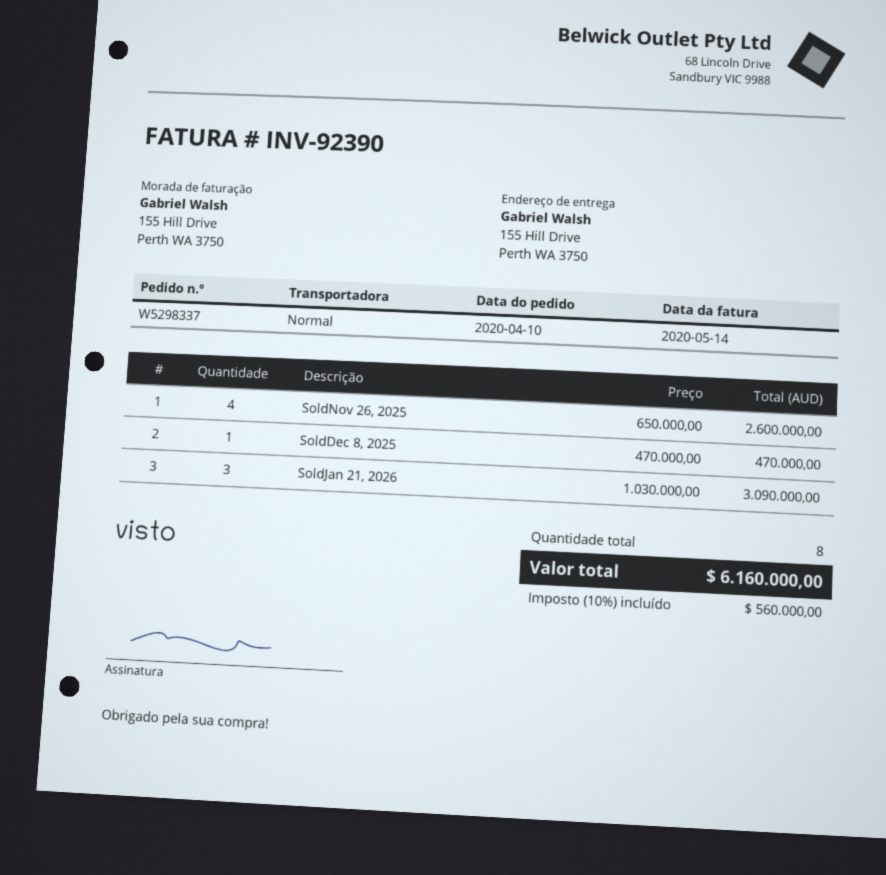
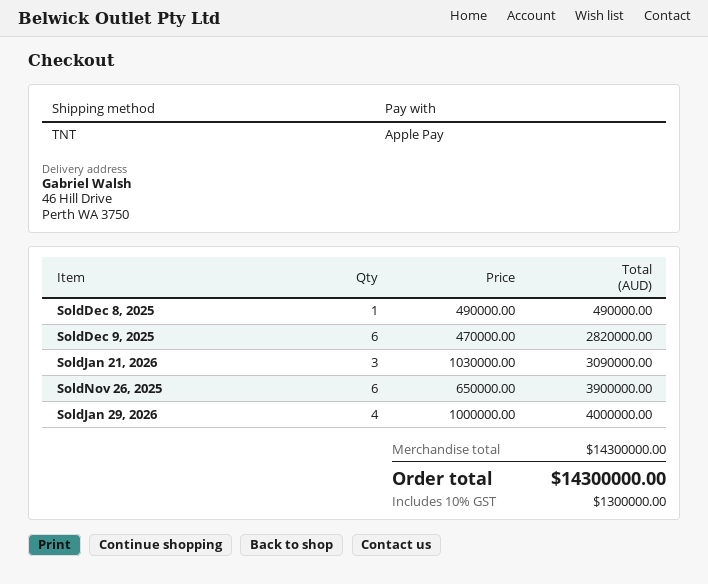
shipping method: standard -> TNT
ship to: 155 Hill Drive, Perth WA 3750 -> 46 Hill Drive, Perth WA 3750
SoldNov 26, 2025: 4 x 650000.00 = 2600000.00 -> 6 x 650000.00 = 3900000.00
SoldDec 8, 2025: 1 x 470000.00 = 470000.00 -> 1 x 490000.00 = 490000.00
SoldDec 9, 2025: none -> 6 x 470000.00 = 2820000.00
SoldJan 29, 2026: none -> 4 x 1000000.00 = 4000000.00
tax: 10% = 560000.00 -> 10% = 1300000.00
total: 6160000.00 -> 14300000.00

